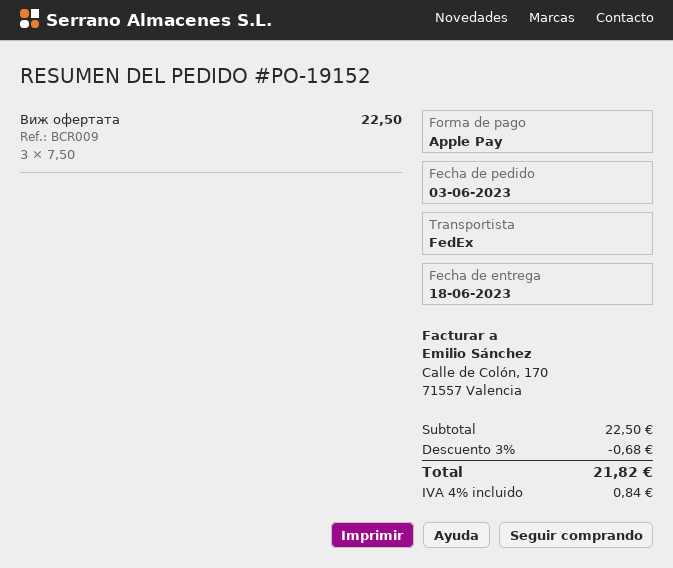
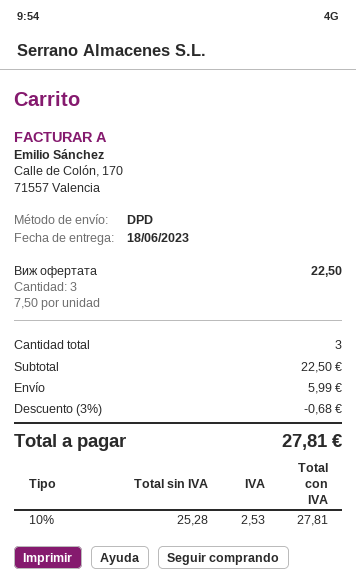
shipping method: FedEx -> DPD
shipping: none -> 5.99
tax: 4% = 0.84 -> 10% = 2.53
total: 21.82 -> 27.81

